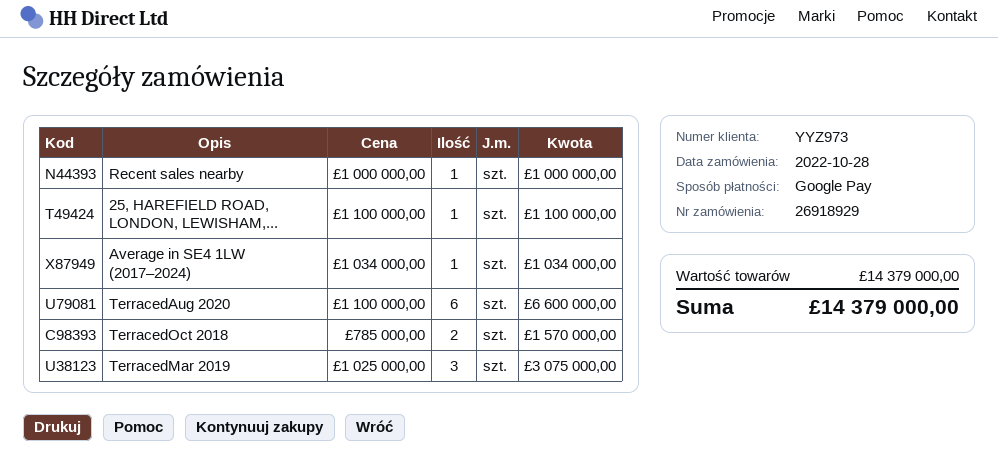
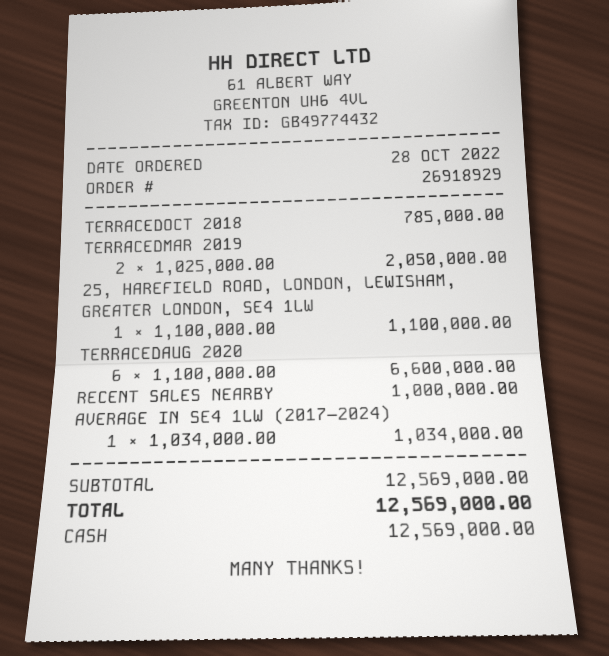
payment method: Google Pay -> cash
TerracedOct 2018: 2 x 785000.00 = 1570000.00 -> 1 x 785000.00 = 785000.00
TerracedMar 2019: 3 x 1025000.00 = 3075000.00 -> 2 x 1025000.00 = 2050000.00
subtotal: 14379000.00 -> 12569000.00
total: 14379000.00 -> 12569000.00

